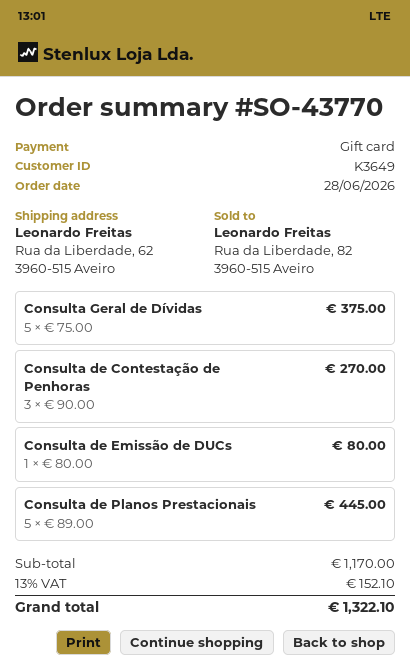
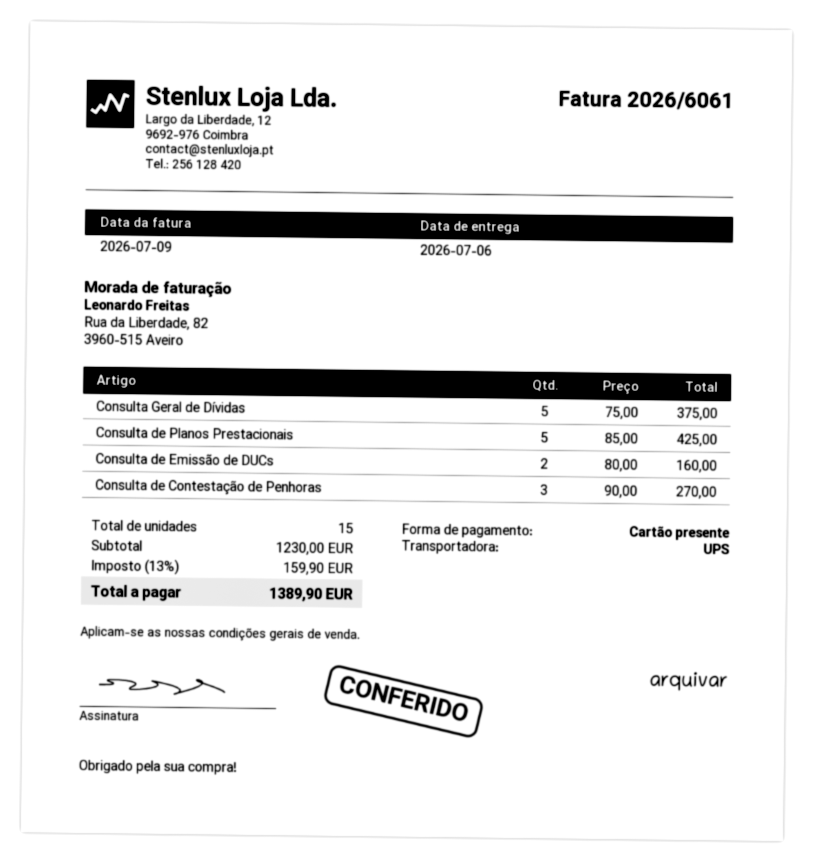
Consulta de Emissão de DUCs: 1 x 80.00 = 80.00 -> 2 x 80.00 = 160.00
Consulta de Planos Prestacionais: 5 x 89.00 = 445.00 -> 5 x 85.00 = 425.00
subtotal: 1170.00 -> 1230.00
tax: 13% = 152.10 -> 13% = 159.90
total: 1322.10 -> 1389.90

